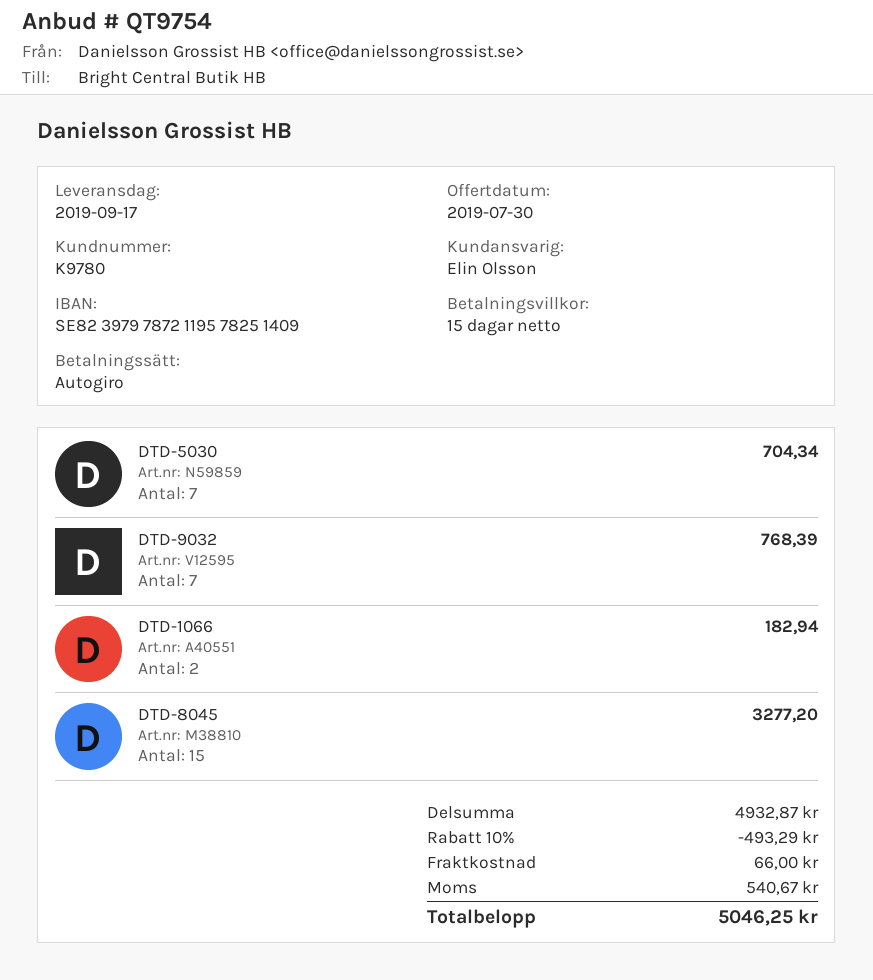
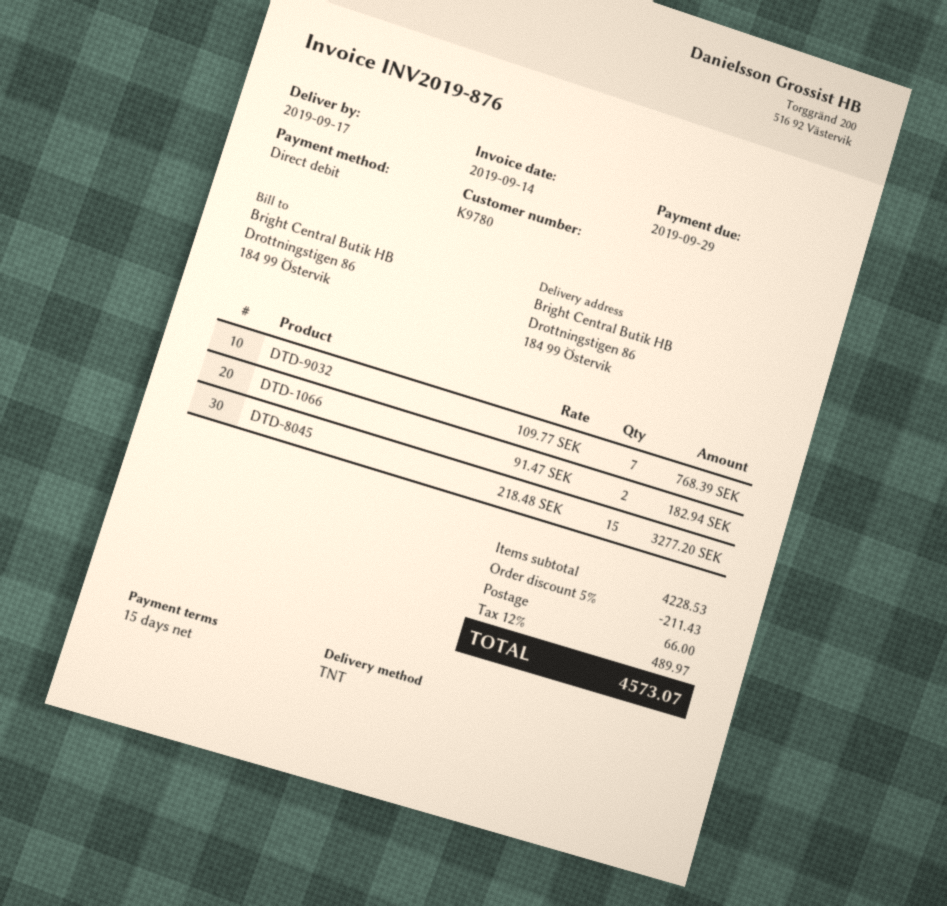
DTD-5030: 7 for 704.34 -> none
subtotal: 4932.87 -> 4228.53
discount: 10% = 493.29 -> 5% = 211.43
tax: 540.67 -> 489.97
total: 5046.25 -> 4573.07

